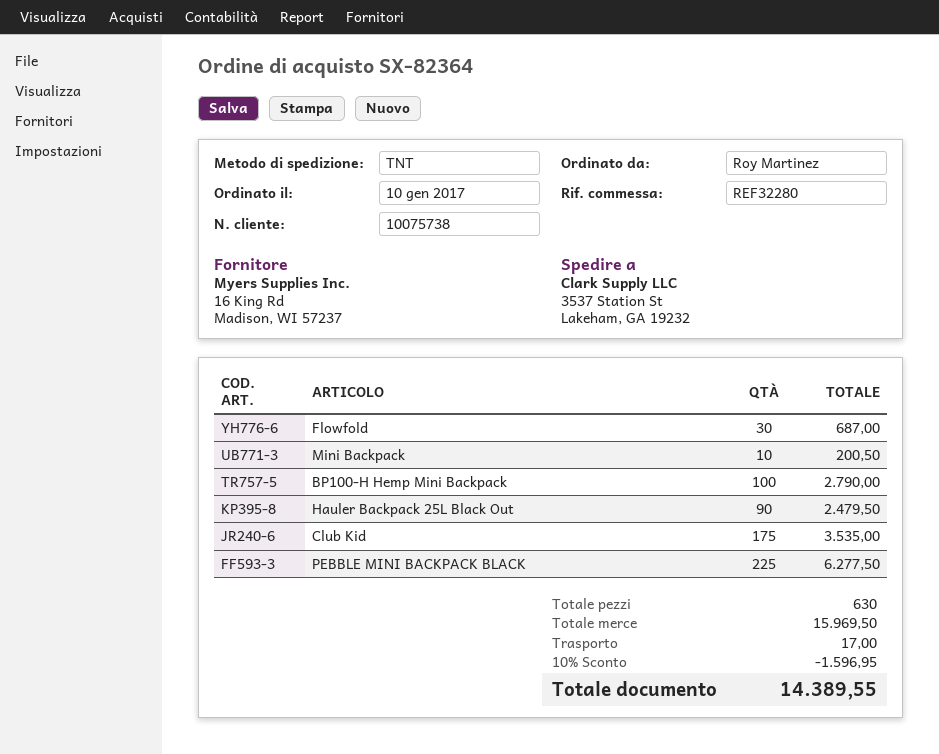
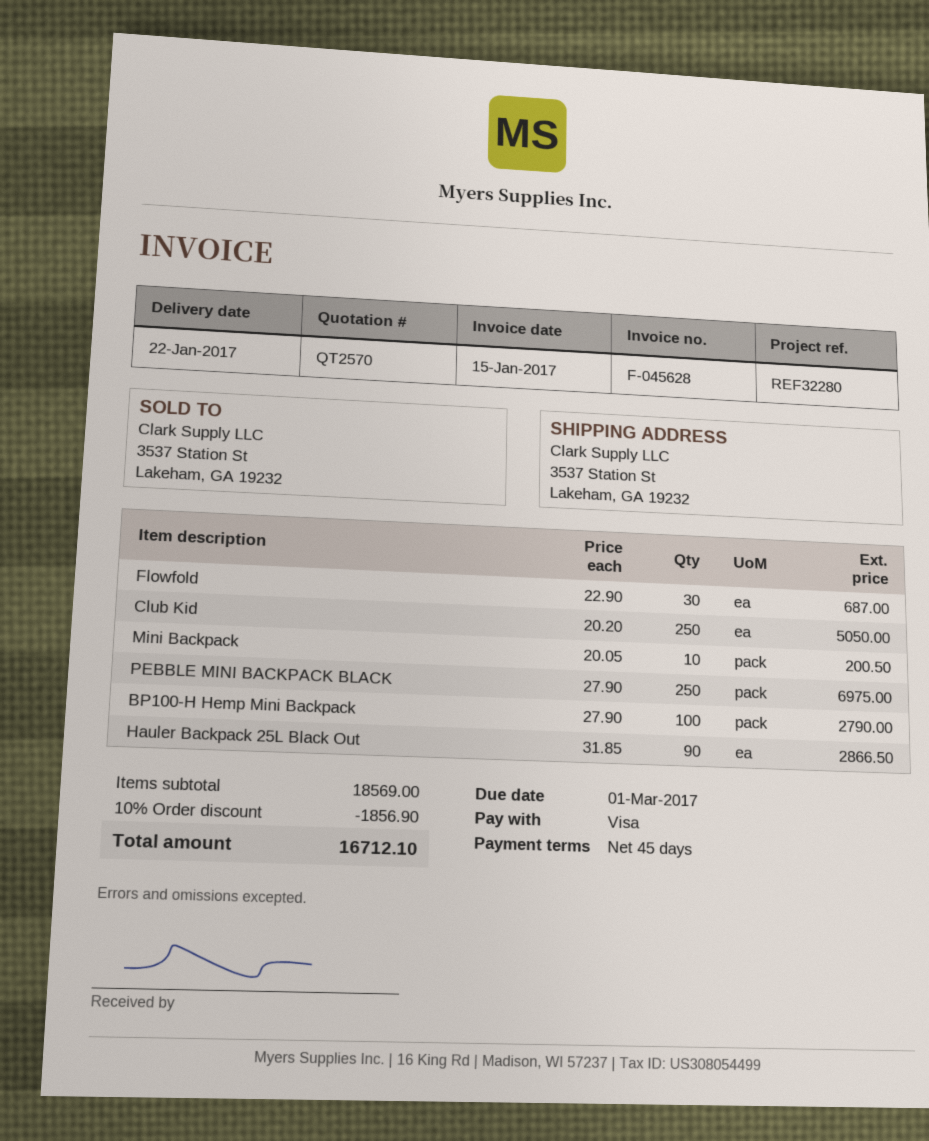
Hauler Backpack 25L Black Out: 90 for 2479.50 -> 90 for 2866.50
Club Kid: 175 for 3535.00 -> 250 for 5050.00
PEBBLE MINI BACKPACK BLACK: 225 for 6277.50 -> 250 for 6975.00
subtotal: 15969.50 -> 18569.00
discount: 10% = 1596.95 -> 10% = 1856.90
shipping: 17.00 -> none
total: 14389.55 -> 16712.10

